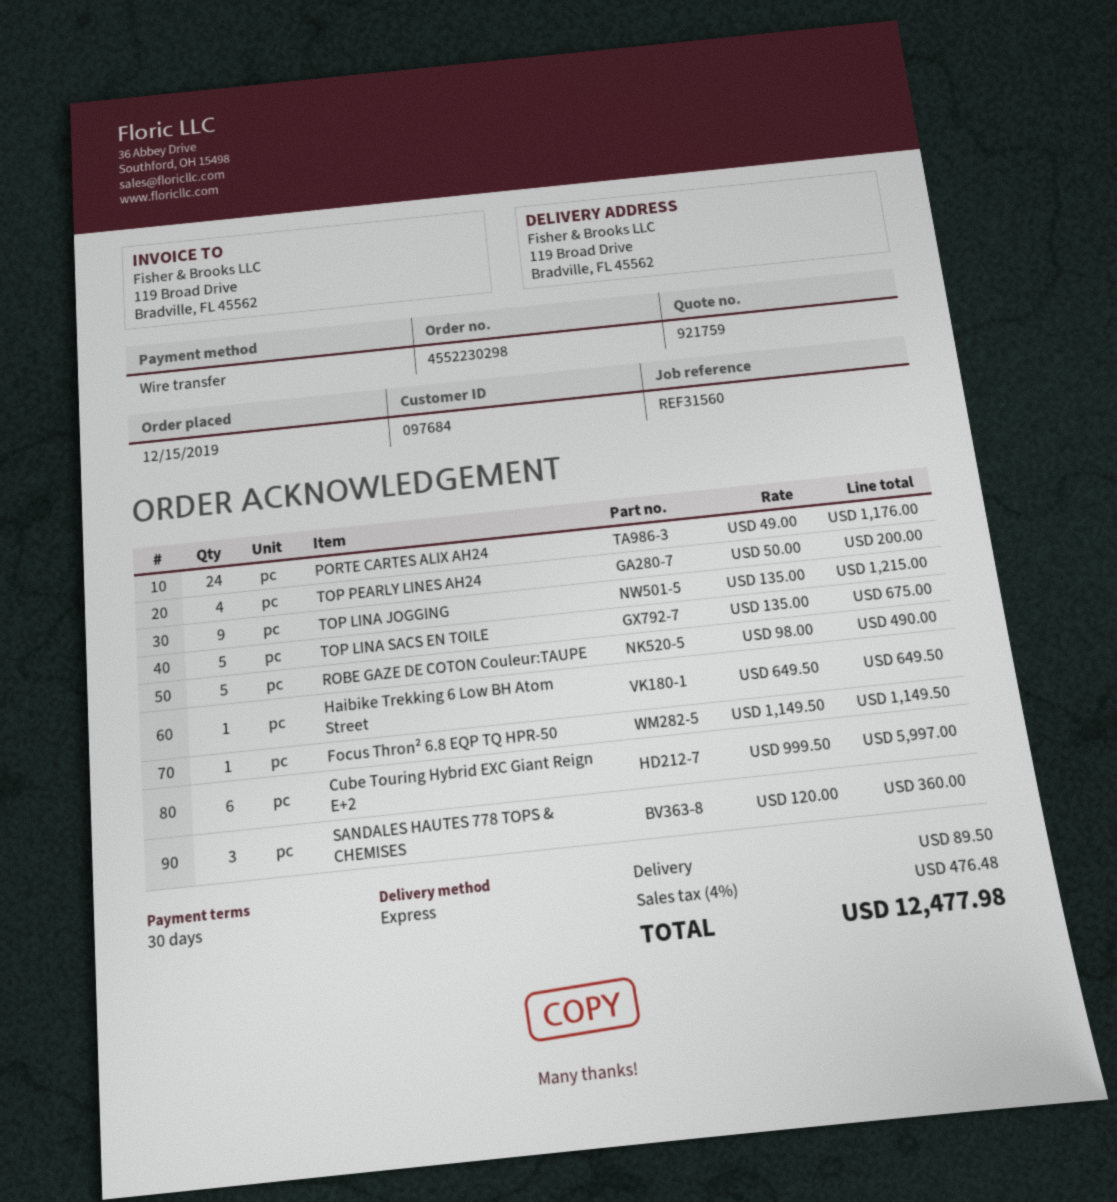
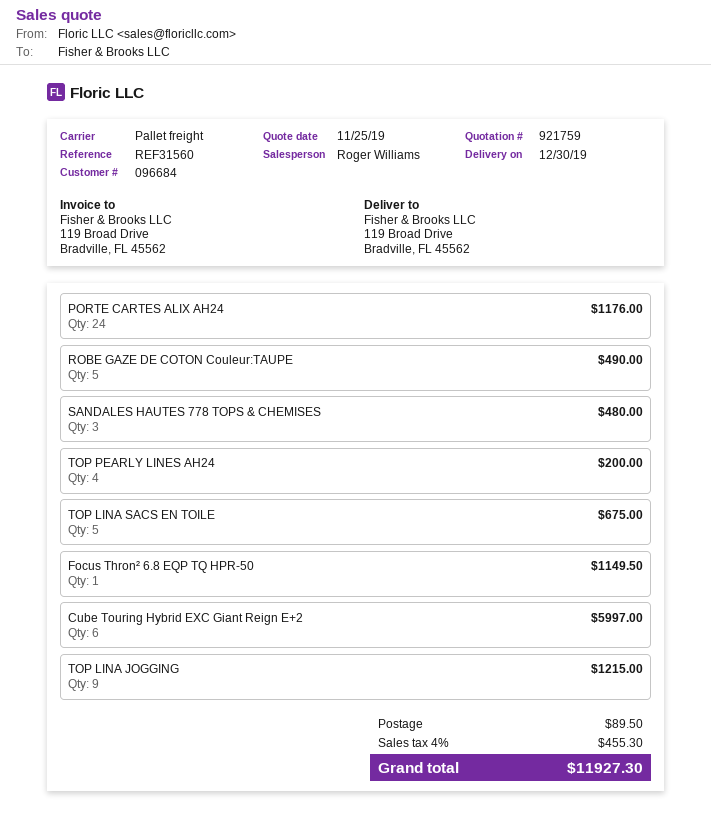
customer number: 097684 -> 096684
shipping method: express -> pallet freight
Haibike Trekking 6 Low BH Atom Street: 1 for 649.50 -> none
SANDALES HAUTES 778 TOPS & CHEMISES: 3 for 360.00 -> 3 for 480.00
tax: 4% = 476.48 -> 4% = 455.30
total: 12477.98 -> 11927.30

